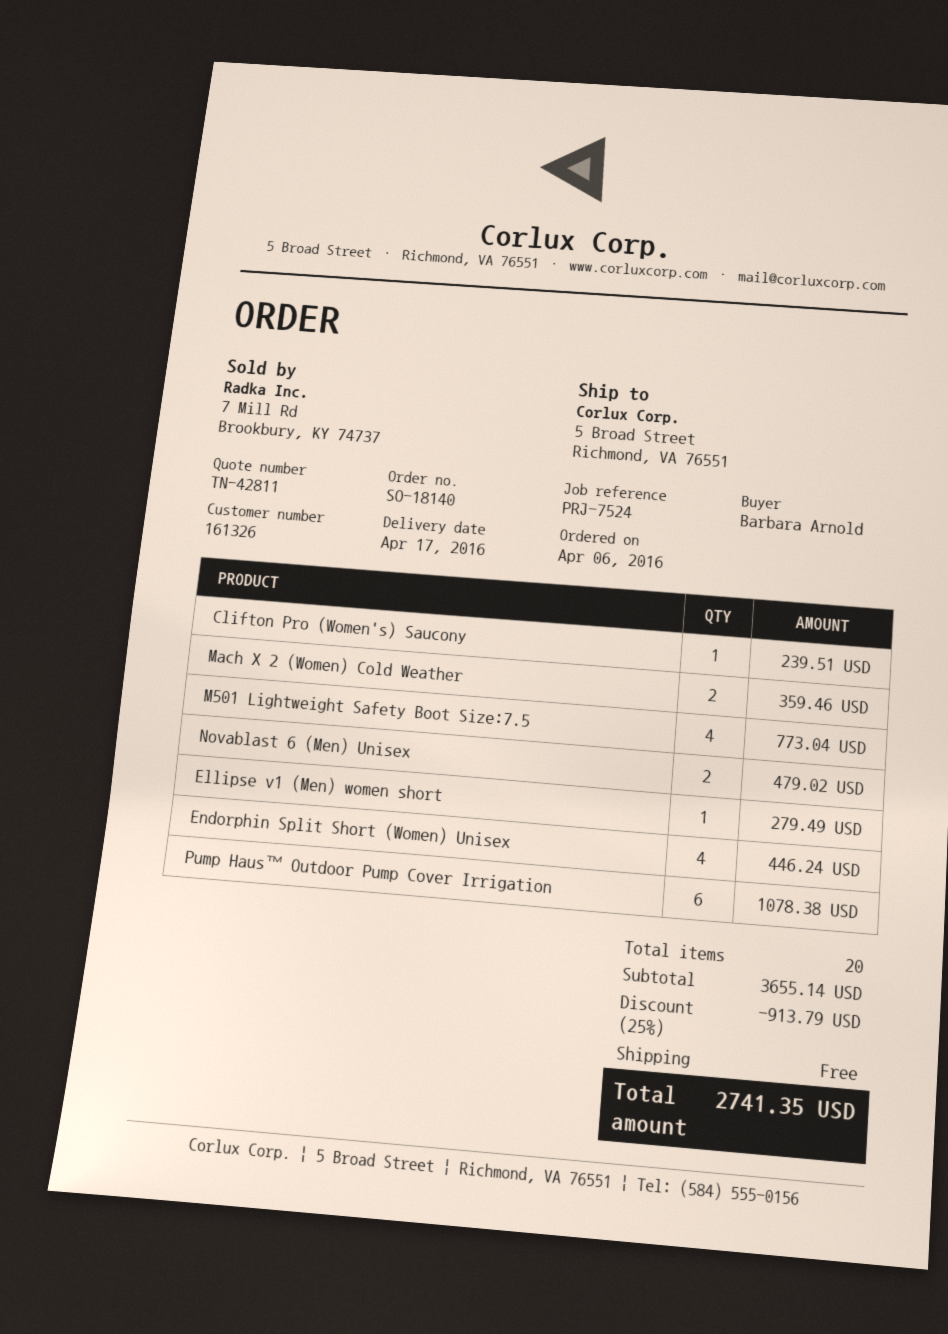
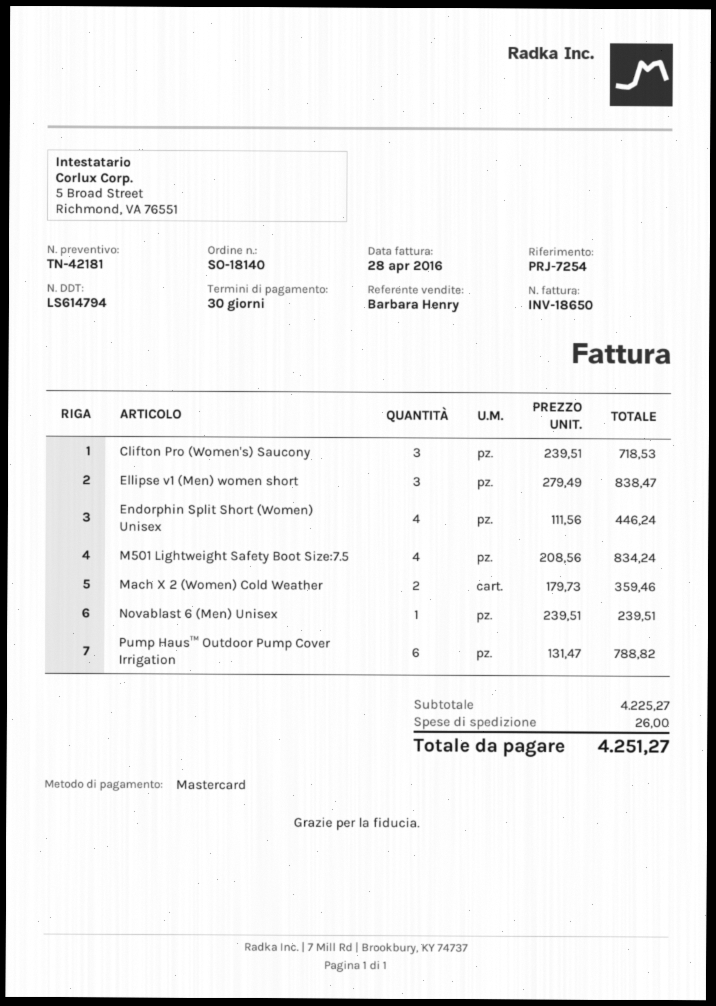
quote number: TN-42811 -> TN-42181
reference: PRJ-7524 -> PRJ-7254
Clifton Pro (Women's) Saucony: 1 for 239.51 -> 3 for 718.53
M501 Lightweight Safety Boot Size:7.5: 4 for 773.04 -> 4 for 834.24
Novablast 6 (Men) Unisex: 2 for 479.02 -> 1 for 239.51
Ellipse v1 (Men) women short: 1 for 279.49 -> 3 for 838.47
Pump Haus™ Outdoor Pump Cover Irrigation: 6 for 1078.38 -> 6 for 788.82
subtotal: 3655.14 -> 4225.27
discount: 25% = 913.79 -> none
shipping: 0.00 -> 26.00
total: 2741.35 -> 4251.27

